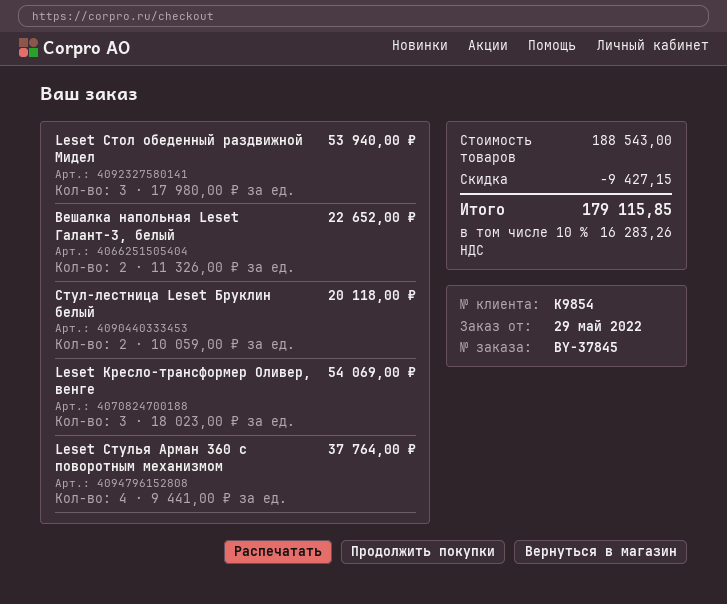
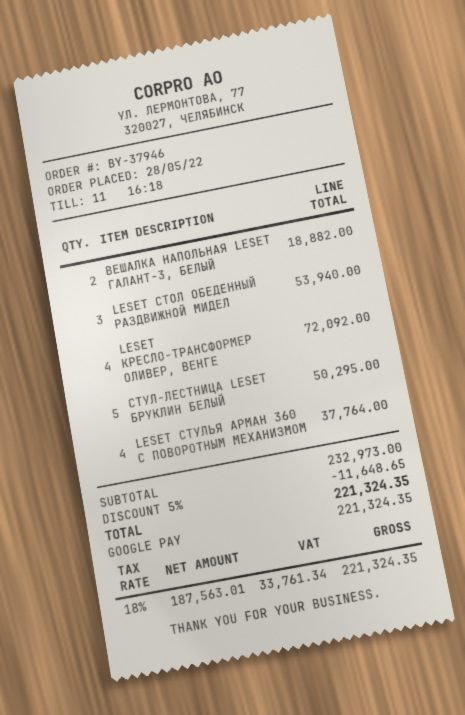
order number: BY-37845 -> BY-37946
order date: 2022-05-29 -> 2022-05-28
Вешалка напольная Leset Галант-3, белый: 2 for 22652.00 -> 2 for 18882.00
Стул-лестница Leset Бруклин белый: 2 for 20118.00 -> 5 for 50295.00
Leset Кресло-трансформер Оливер, венге: 3 for 54069.00 -> 4 for 72092.00
subtotal: 188543.00 -> 232973.00
discount: 9427.15 -> 11648.65
tax: 10% = 16283.26 -> 18% = 33761.34
total: 179115.85 -> 221324.35

